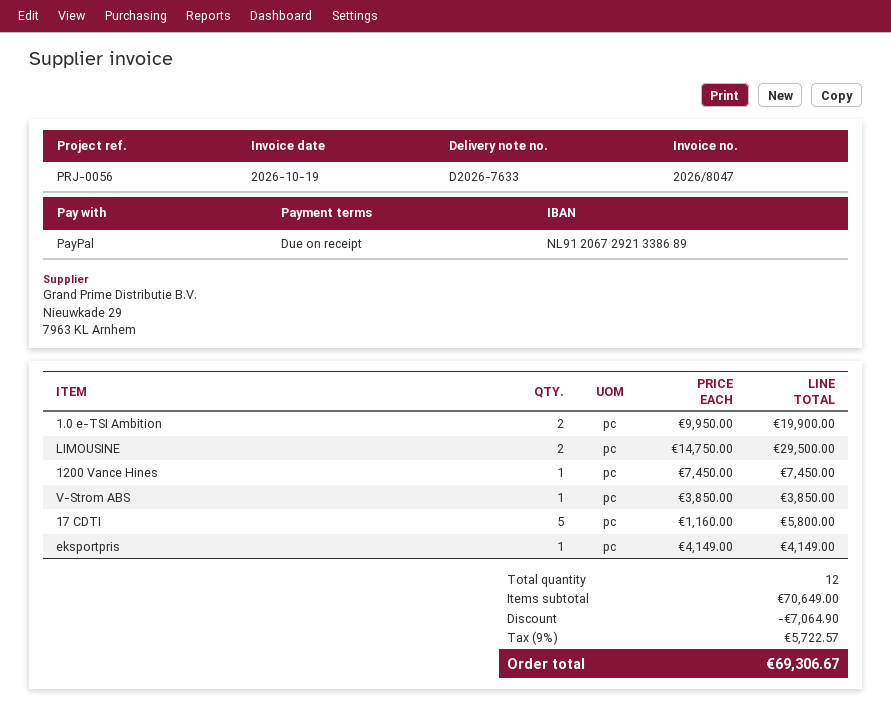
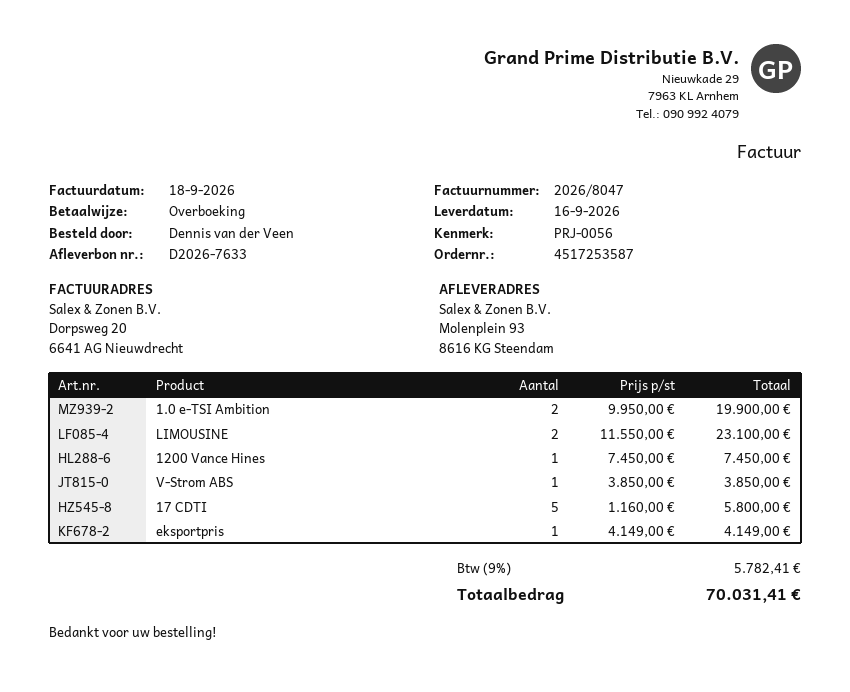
invoice date: 2026-10-19 -> 2026-09-18
payment method: PayPal -> bank transfer
LIMOUSINE: 2 x 14750.00 = 29500.00 -> 2 x 11550.00 = 23100.00
discount: 7064.90 -> none
tax: 9% = 5722.57 -> 9% = 5782.41
total: 69306.67 -> 70031.41

